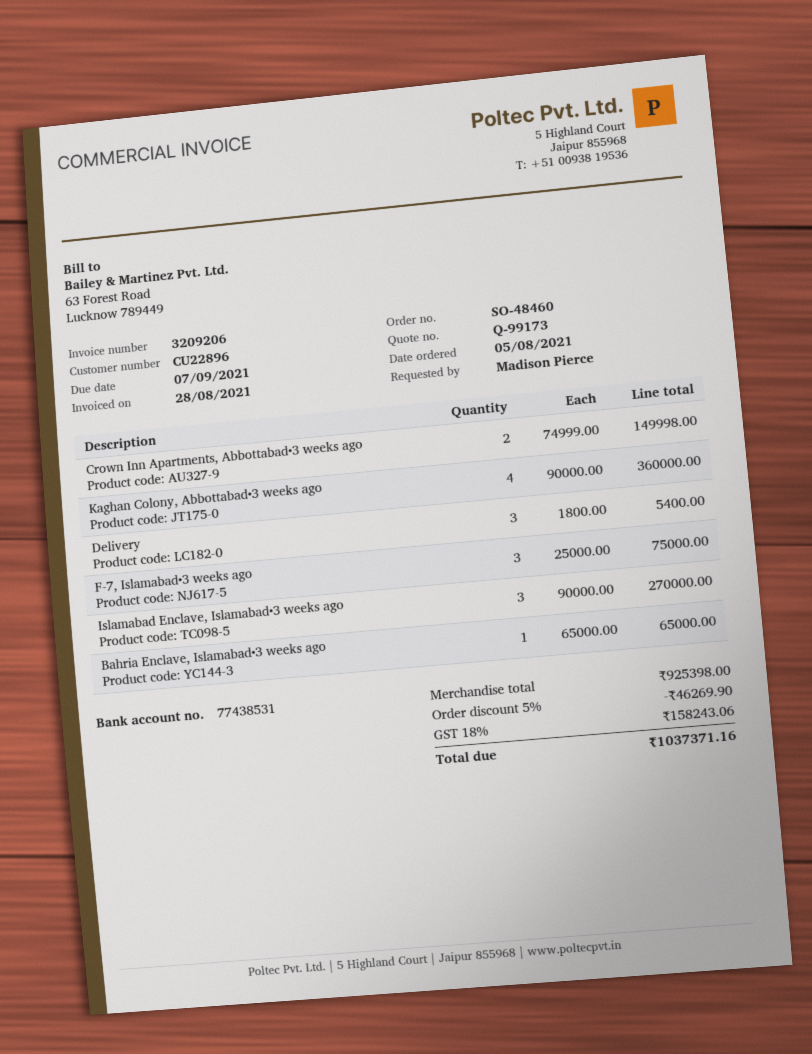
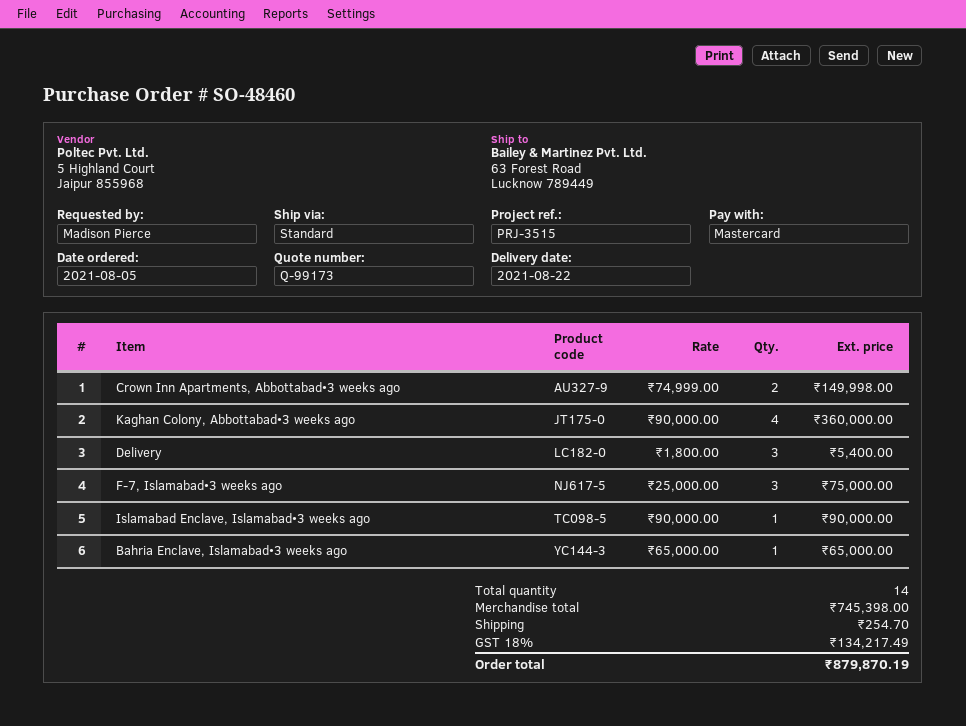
Islamabad Enclave, Islamabad•3 weeks ago: 3 x 90000.00 = 270000.00 -> 1 x 90000.00 = 90000.00
subtotal: 925398.00 -> 745398.00
discount: 5% = 46269.90 -> none
shipping: none -> 254.70
tax: 18% = 158243.06 -> 18% = 134217.49
total: 1037371.16 -> 879870.19

